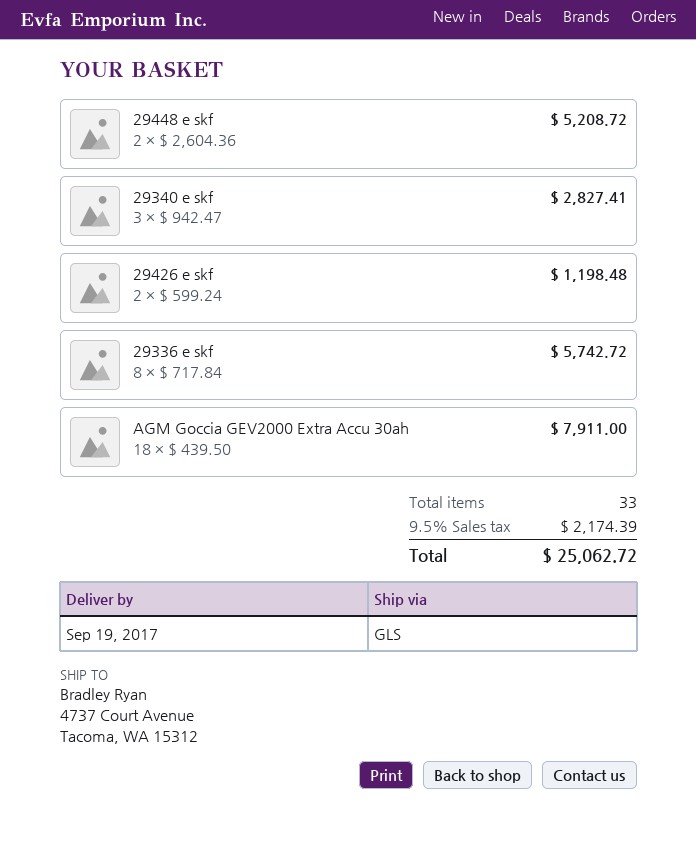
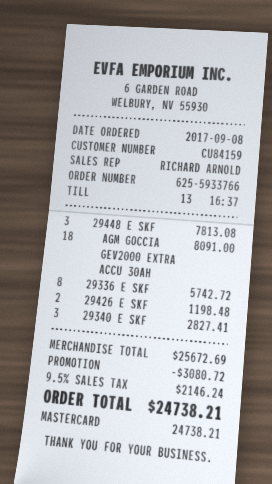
29448 e skf: 2 for 5208.72 -> 3 for 7813.08
AGM Goccia GEV2000 Extra Accu 30ah: 18 for 7911.00 -> 18 for 8091.00
discount: none -> 3080.72
tax: 9.5% = 2174.39 -> 9.5% = 2146.24
total: 25062.72 -> 24738.21

